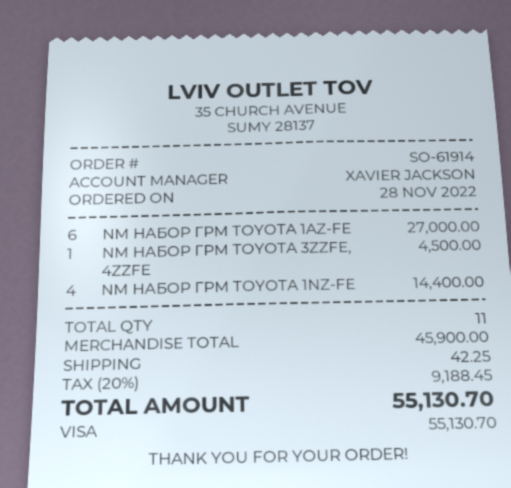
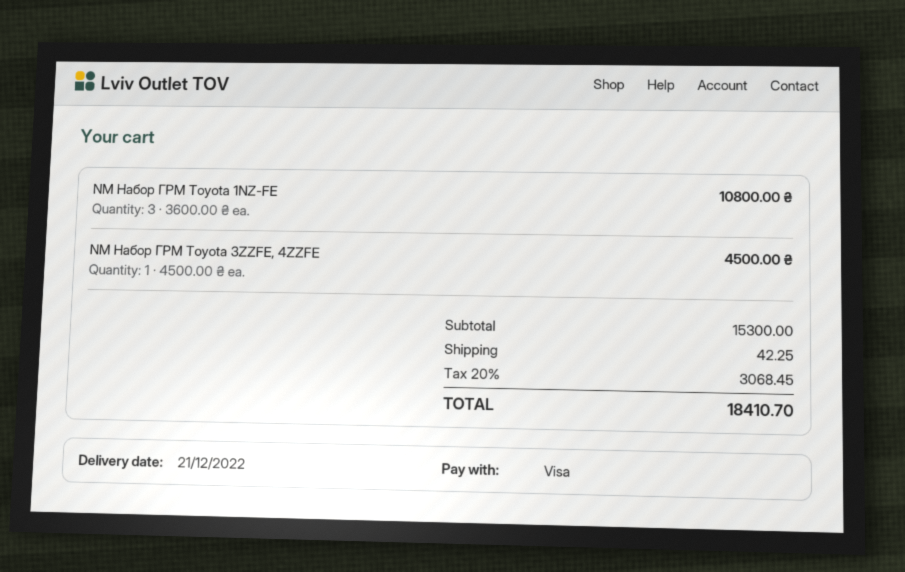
NM НАБОР ГРМ TOYOTA 1AZ-FE: 6 for 27000.00 -> none
NM НАБОР ГРМ TOYOTA 1NZ-FE: 4 for 14400.00 -> 3 for 10800.00
subtotal: 45900.00 -> 15300.00
tax: 20% = 9188.45 -> 20% = 3068.45
total: 55130.70 -> 18410.70

